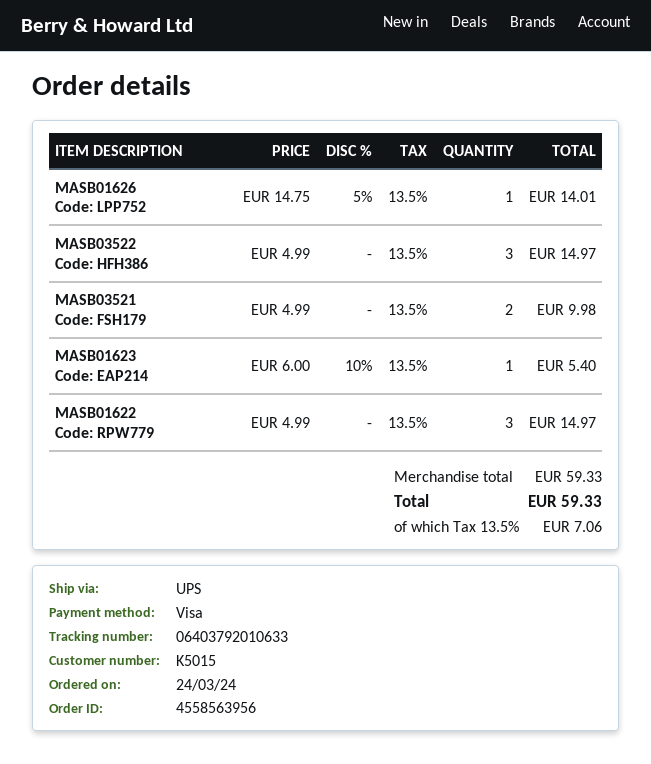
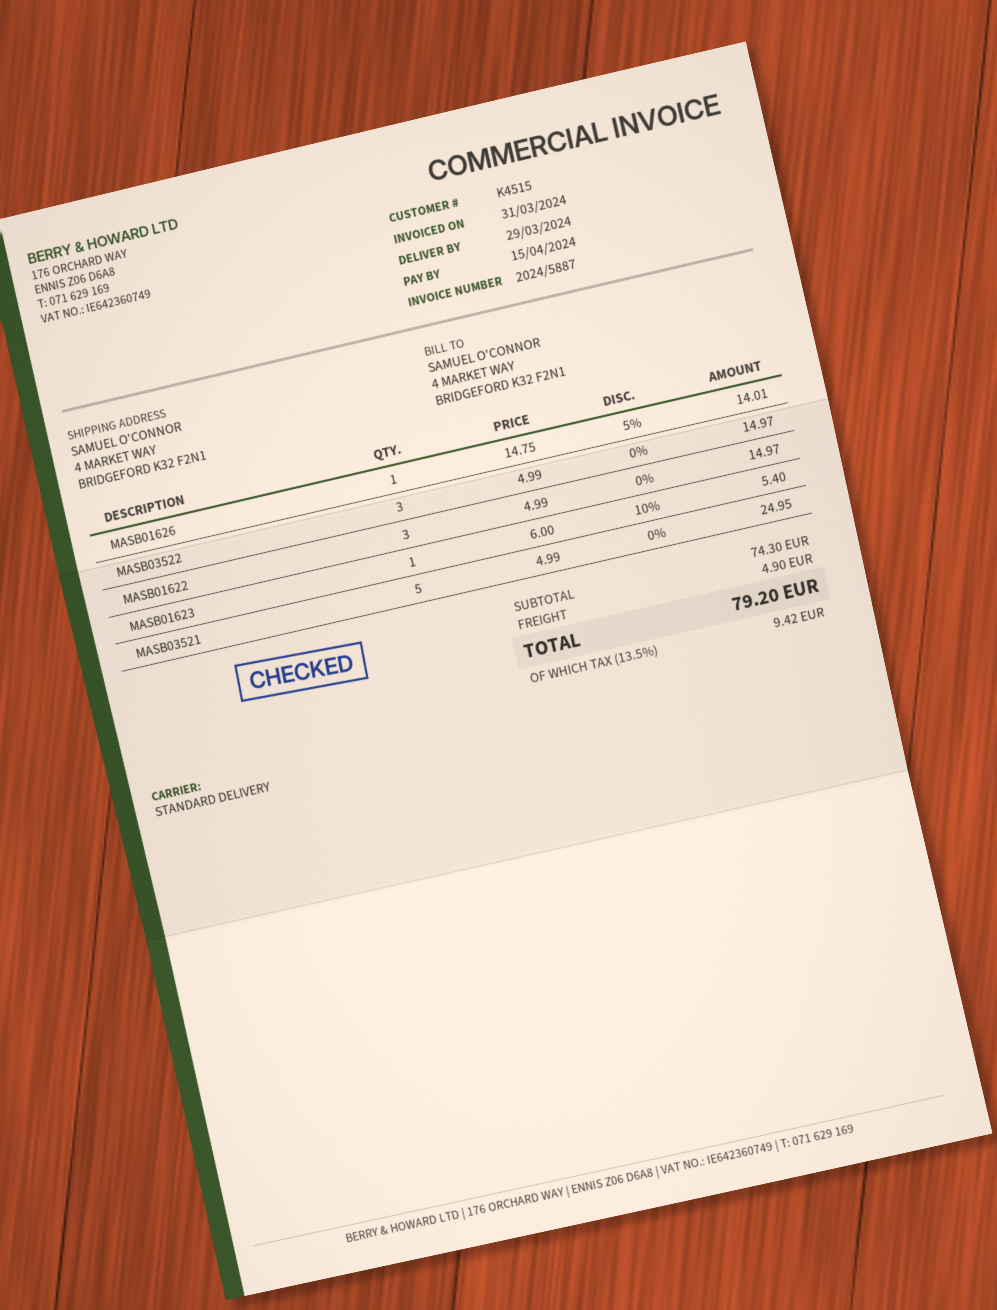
customer number: K5015 -> K4515
shipping method: UPS -> standard
MASB03521: 2 x 4.99 = 9.98 -> 5 x 4.99 = 24.95
subtotal: 59.33 -> 74.30
shipping: none -> 4.90
tax: 13.5% = 7.06 -> 13.5% = 9.42
total: 59.33 -> 79.20

